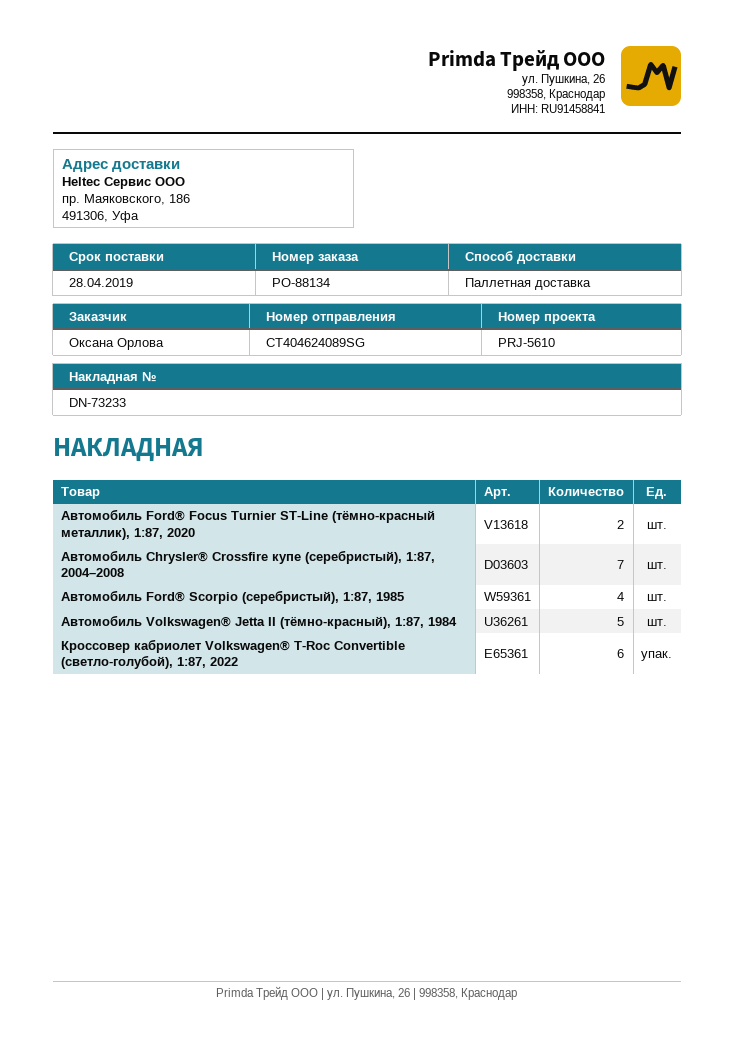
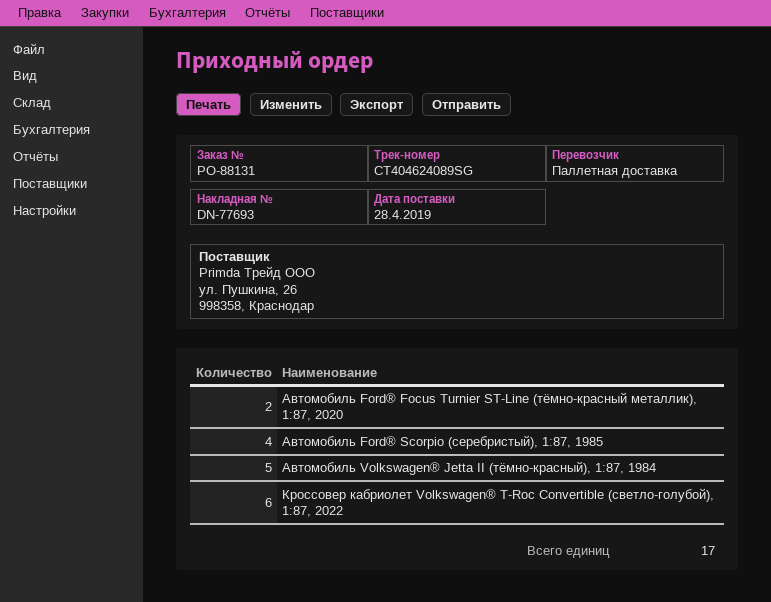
order number: PO-88134 -> PO-88131
delivery note number: DN-73233 -> DN-77693
Автомобиль Chrysler® Crossfire купе (серебристый), 1:87, 2004–2008: 7 -> none

